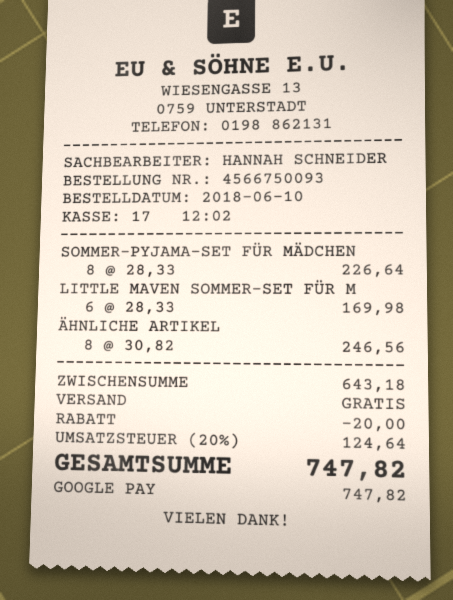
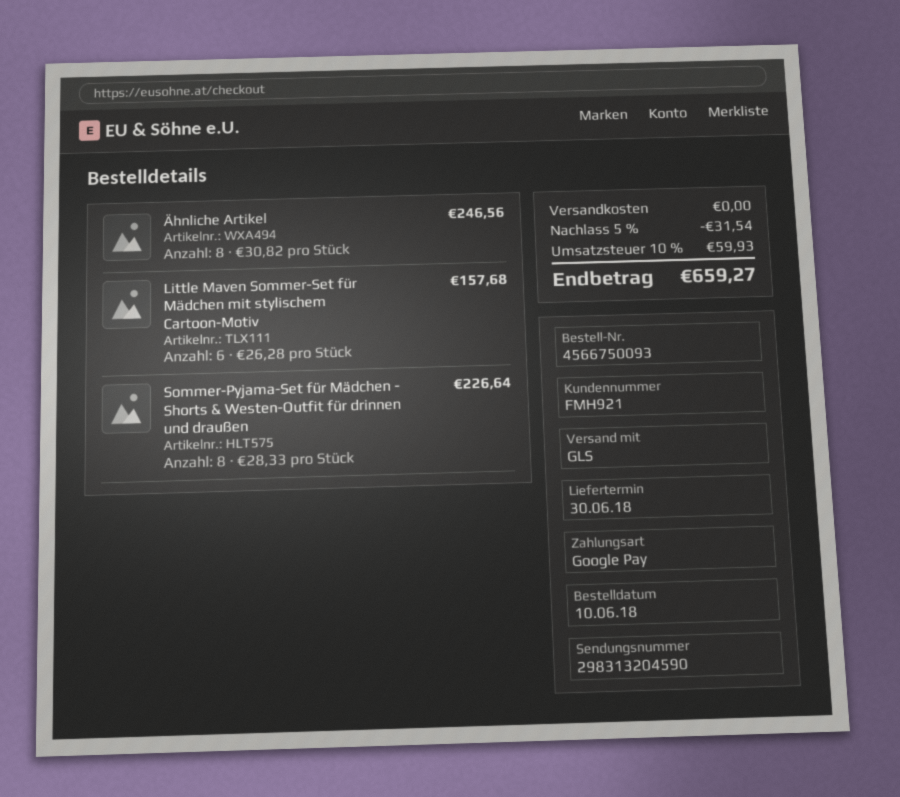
LITTLE MAVEN SOMMER-SET FÜR M: 6 x 28.33 = 169.98 -> 6 x 26.28 = 157.68
discount: 20.00 -> 31.54
tax: 20% = 124.64 -> 10% = 59.93
total: 747.82 -> 659.27

